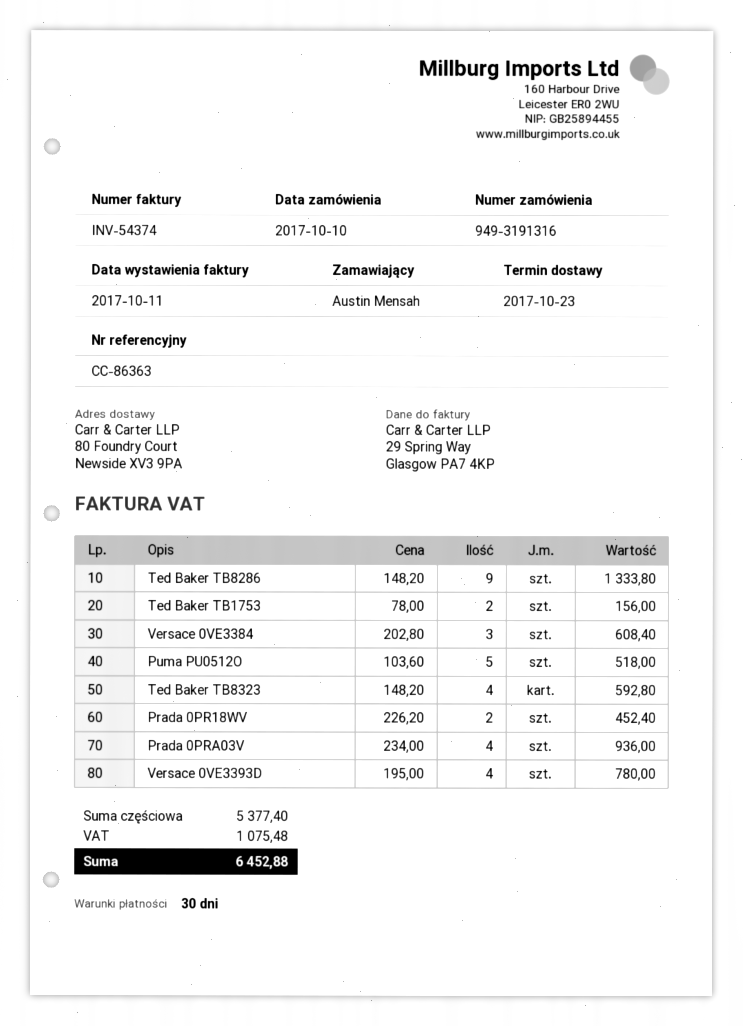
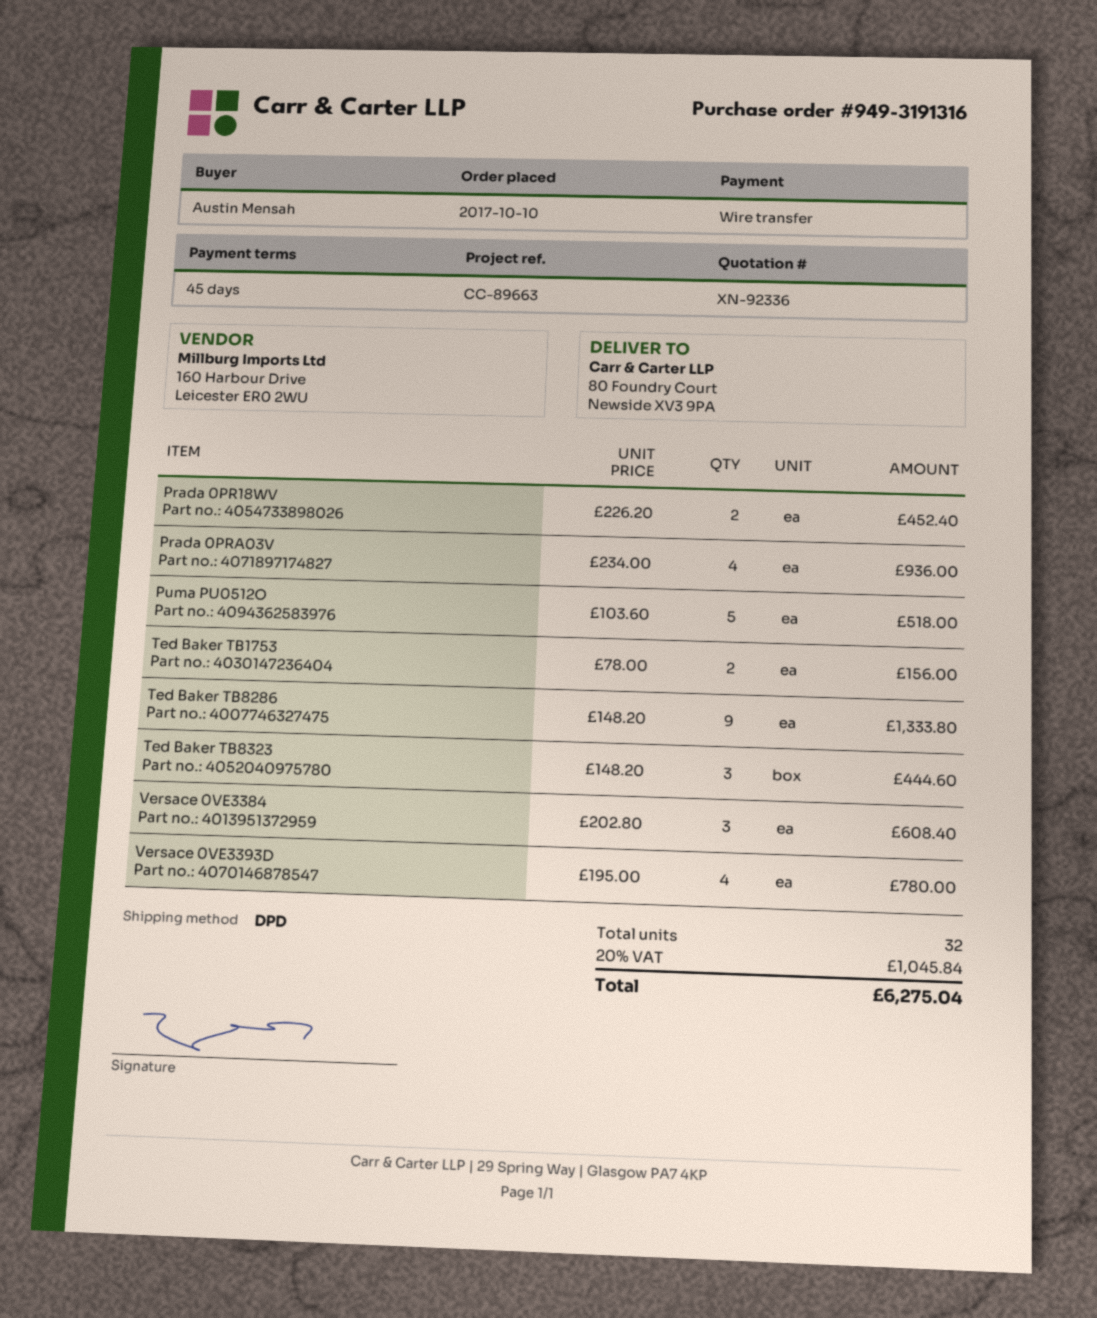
payment terms: 30 days -> 45 days
reference: CC-86363 -> CC-89663
Ted Baker TB8323: 4 x 148.20 = 592.80 -> 3 x 148.20 = 444.60
tax: 1075.48 -> 1045.84
total: 6452.88 -> 6275.04

